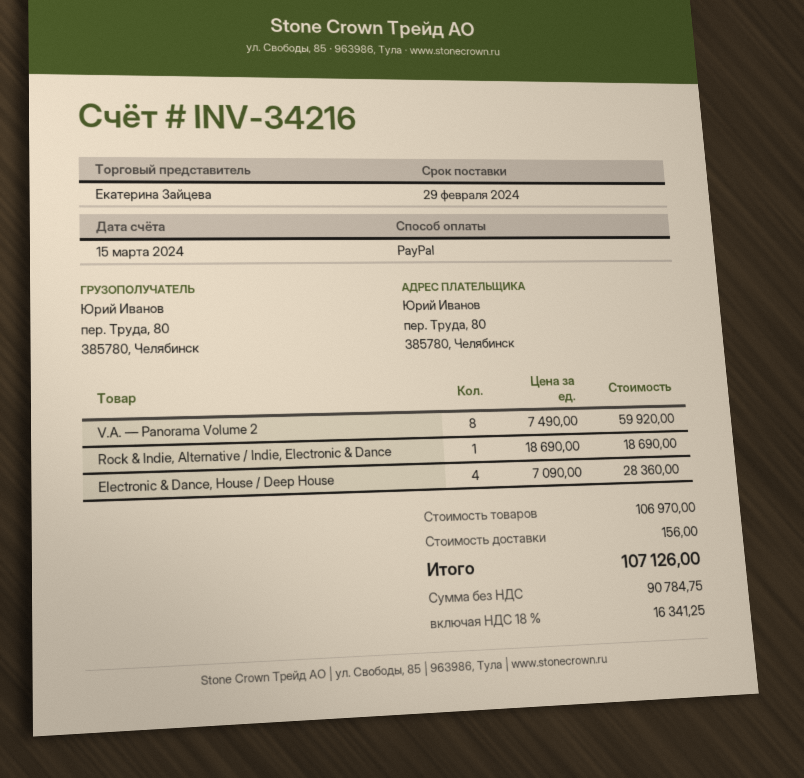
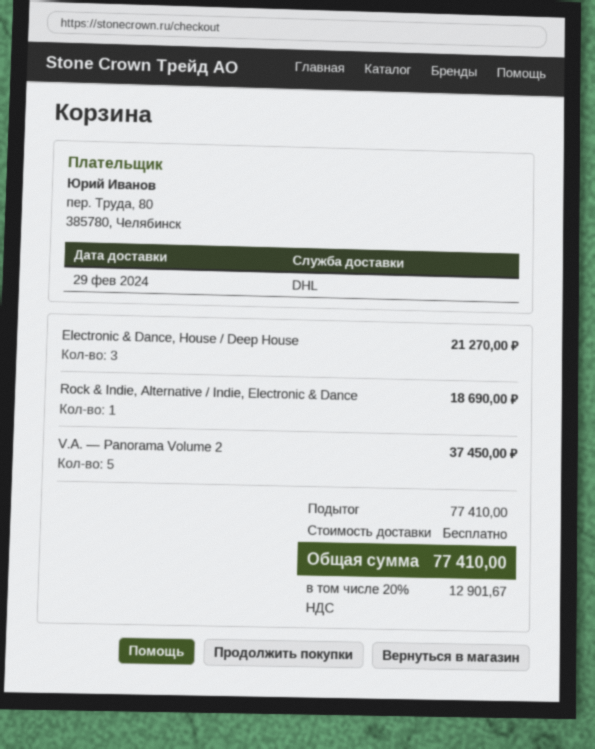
V.A. — Panorama Volume 2: 8 for 59920.00 -> 5 for 37450.00
Electronic & Dance, House / Deep House: 4 for 28360.00 -> 3 for 21270.00
subtotal: 106970.00 -> 77410.00
shipping: 156.00 -> 0.00
tax: 18% = 16341.25 -> 20% = 12901.67
total: 107126.00 -> 77410.00

